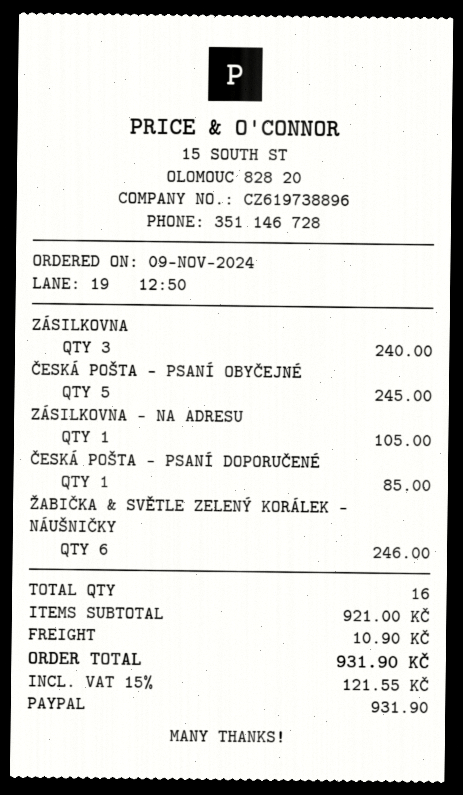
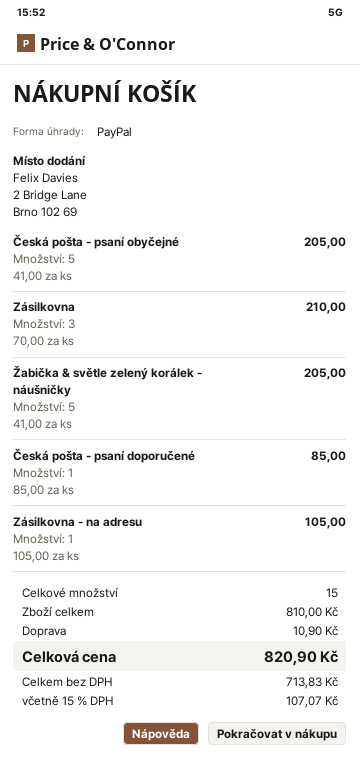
ZÁSILKOVNA: 3 for 240.00 -> 3 for 210.00
ČESKÁ POŠTA - PSANÍ OBYČEJNÉ: 5 for 245.00 -> 5 for 205.00
ŽABIČKA & SVĚTLE ZELENÝ KORÁLEK - NÁUŠNIČKY: 6 for 246.00 -> 5 for 205.00
total quantity: 16 -> 15
subtotal: 921.00 -> 810.00
tax: 15% = 121.55 -> 15% = 107.07
total: 931.90 -> 820.90

